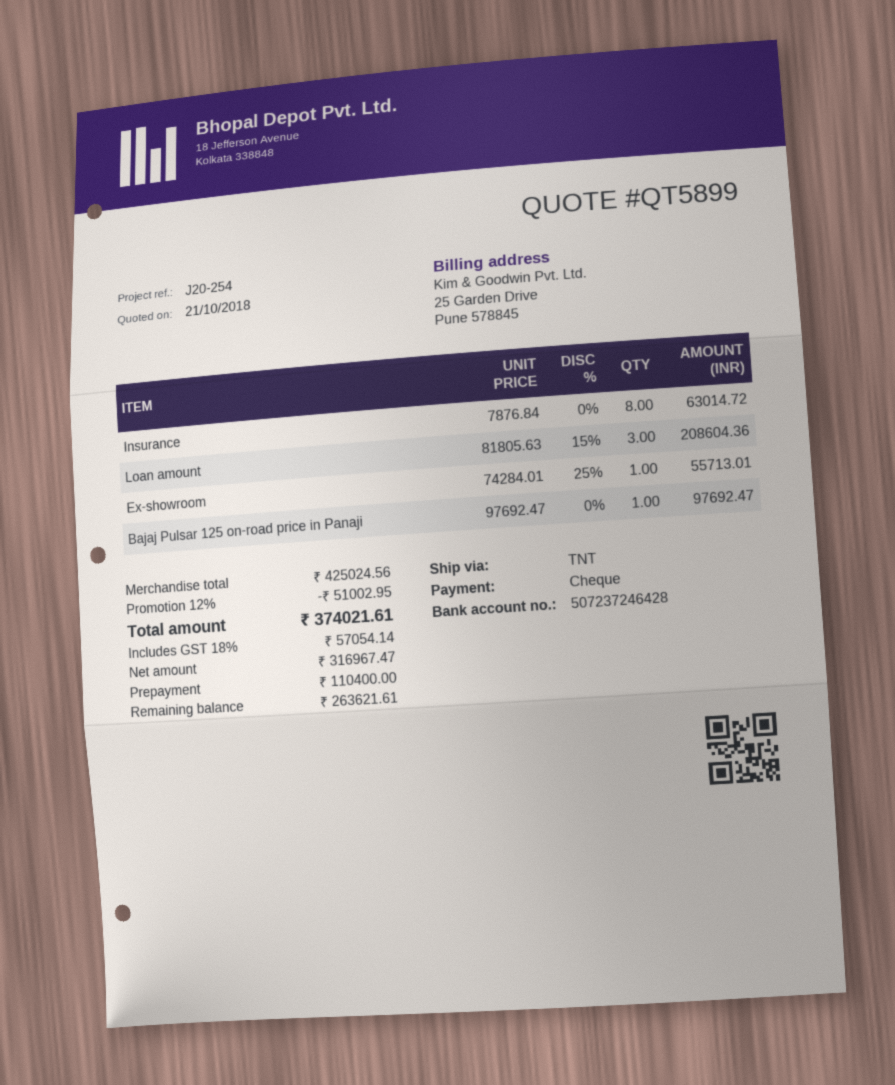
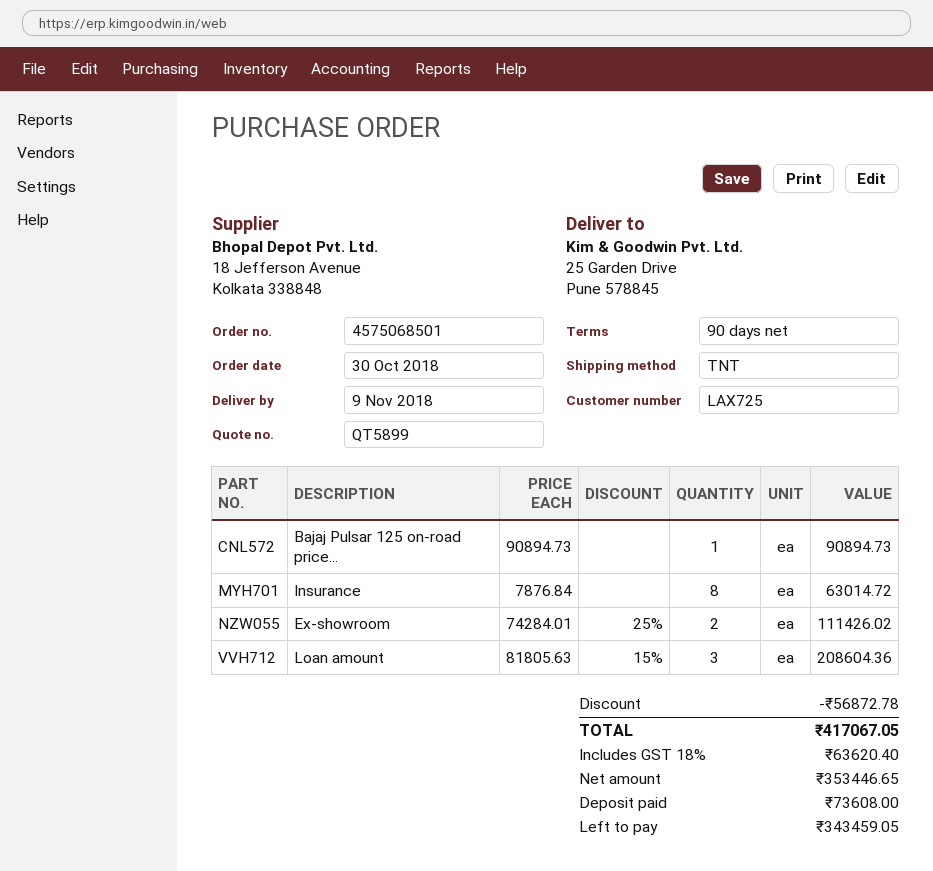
Ex-showroom: 1 x 74284.01 - 25% = 55713.01 -> 2 x 74284.01 - 25% = 111426.02
Bajaj Pulsar 125 on-road price in Panaji: 1 x 97692.47 = 97692.47 -> 1 x 90894.73 = 90894.73
discount: 51002.95 -> 56872.78
net: 316967.47 -> 353446.65
tax: 18% = 57054.14 -> 18% = 63620.40
total: 374021.61 -> 417067.05
deposit: 110400.00 -> 73608.00
balance: 263621.61 -> 343459.05

